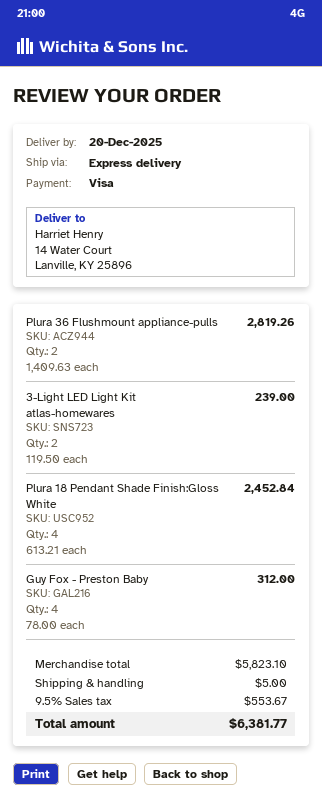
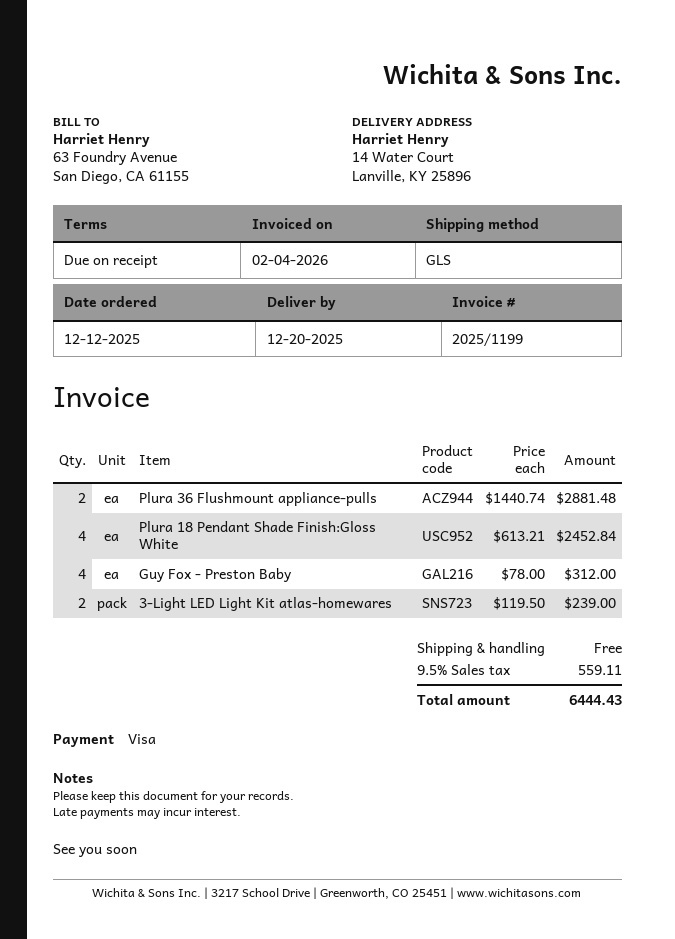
shipping method: express -> GLS
Plura 36 Flushmount appliance-pulls: 2 x 1409.63 = 2819.26 -> 2 x 1440.74 = 2881.48
shipping: 5.00 -> 0.00
tax: 9.5% = 553.67 -> 9.5% = 559.11
total: 6381.77 -> 6444.43

